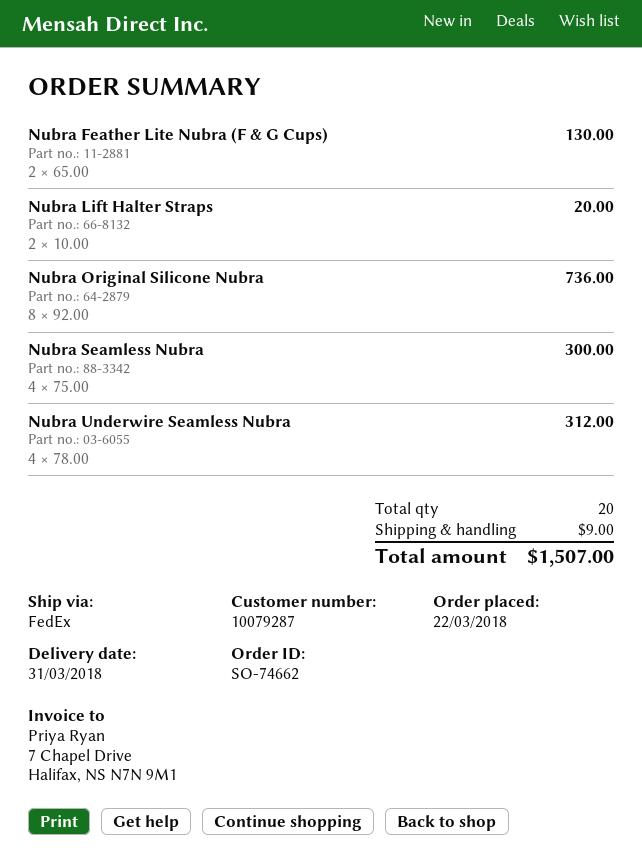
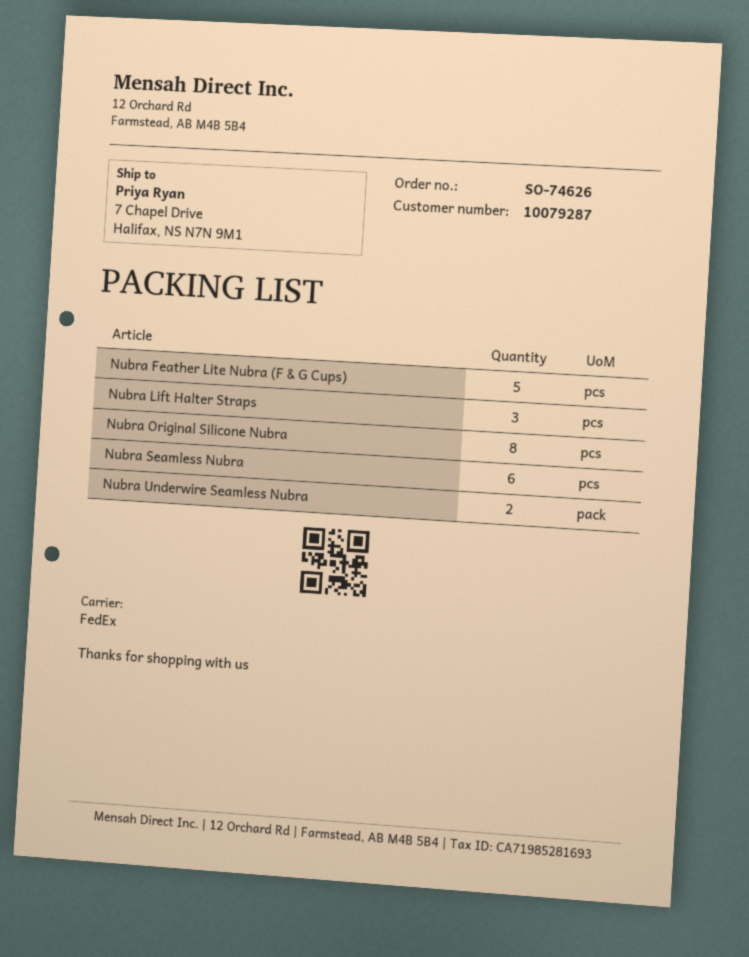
order number: SO-74662 -> SO-74626
Nubra Feather Lite Nubra (F & G Cups): 2 -> 5
Nubra Lift Halter Straps: 2 -> 3
Nubra Seamless Nubra: 4 -> 6
Nubra Underwire Seamless Nubra: 4 -> 2

